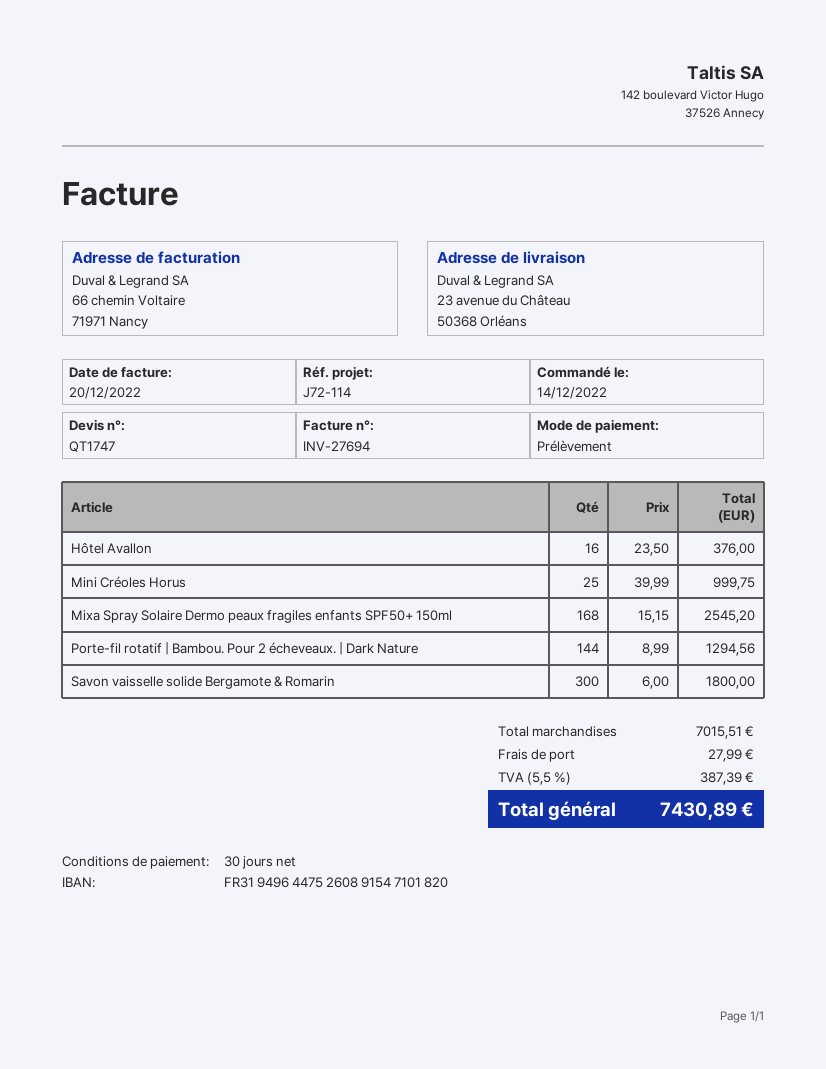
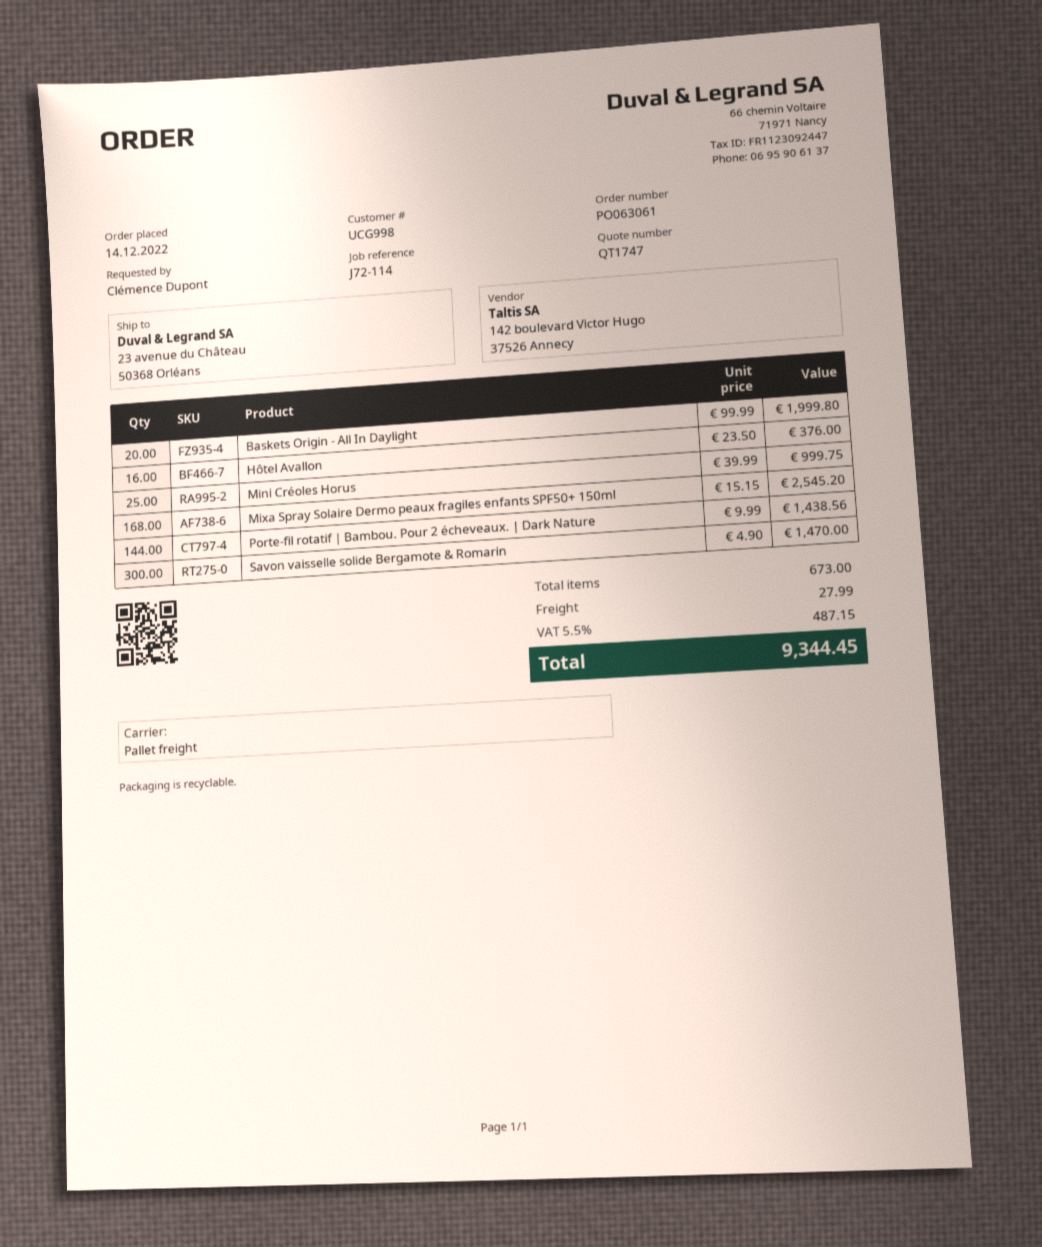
Porte-fil rotatif | Bambou. Pour 2 écheveaux. | Dark Nature: 144 x 8.99 = 1294.56 -> 144 x 9.99 = 1438.56
Savon vaisselle solide Bergamote & Romarin: 300 x 6.00 = 1800.00 -> 300 x 4.90 = 1470.00
Baskets Origin - All In Daylight: none -> 20 x 99.99 = 1999.80
tax: 5.5% = 387.39 -> 5.5% = 487.15
total: 7430.89 -> 9344.45

